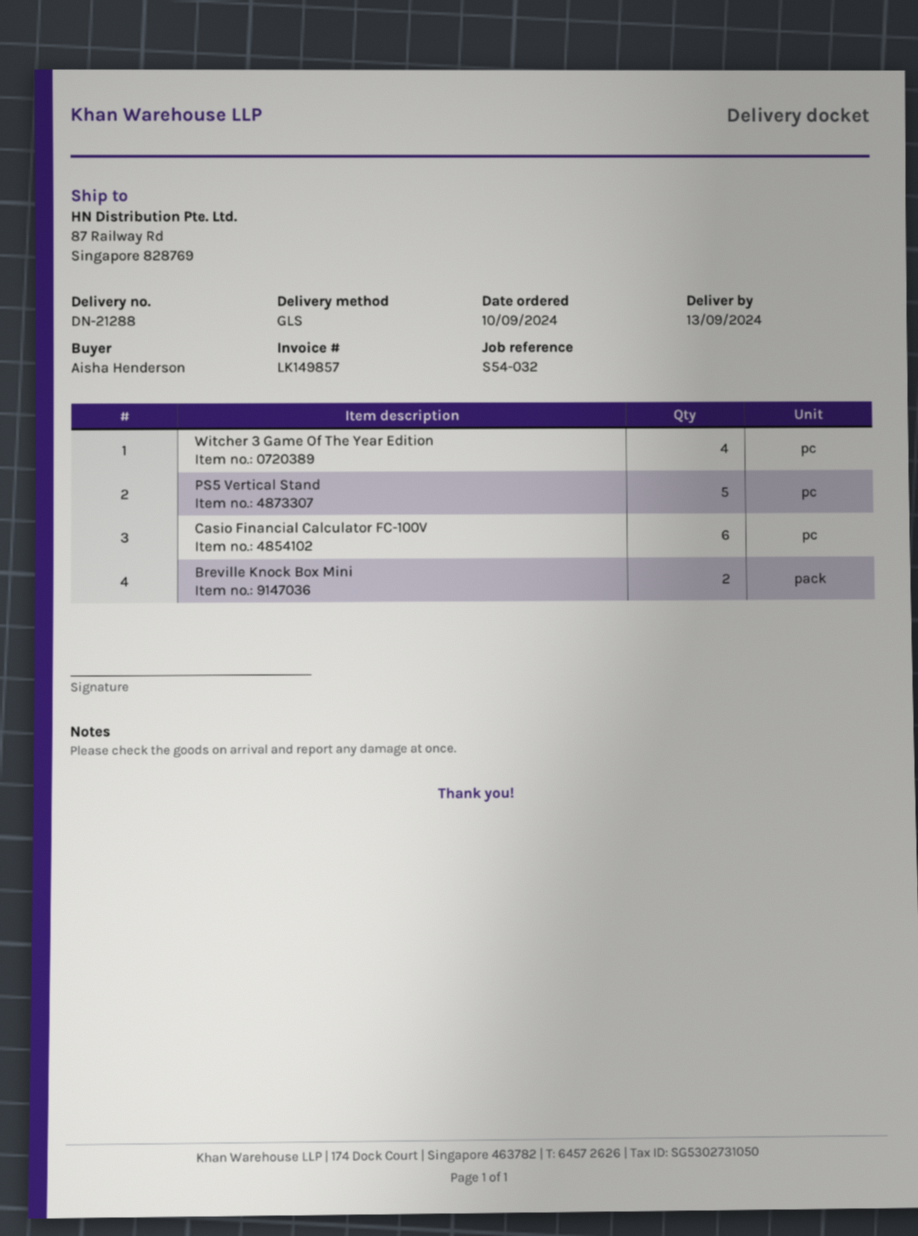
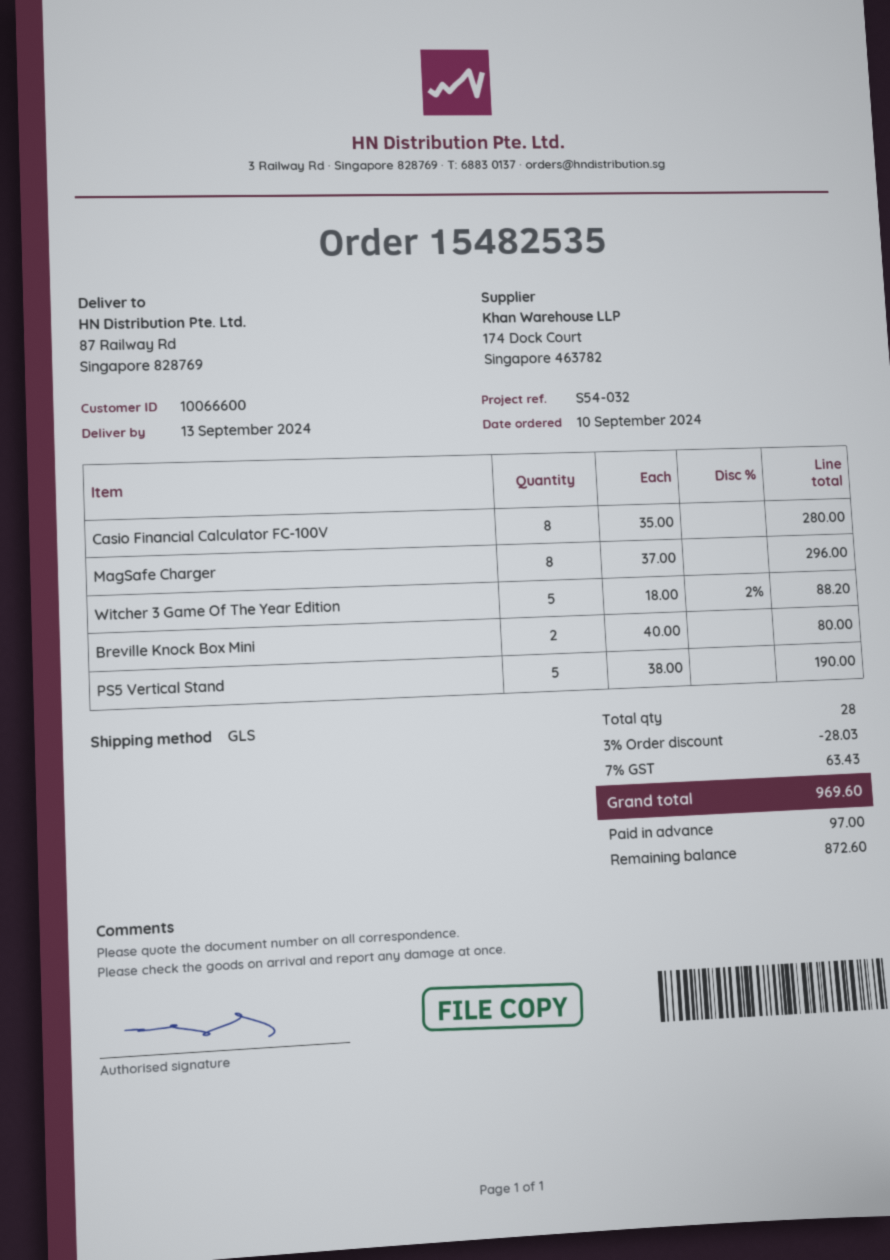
Witcher 3 Game Of The Year Edition: 4 -> 5
Casio Financial Calculator FC-100V: 6 -> 8
MagSafe Charger: none -> 8

